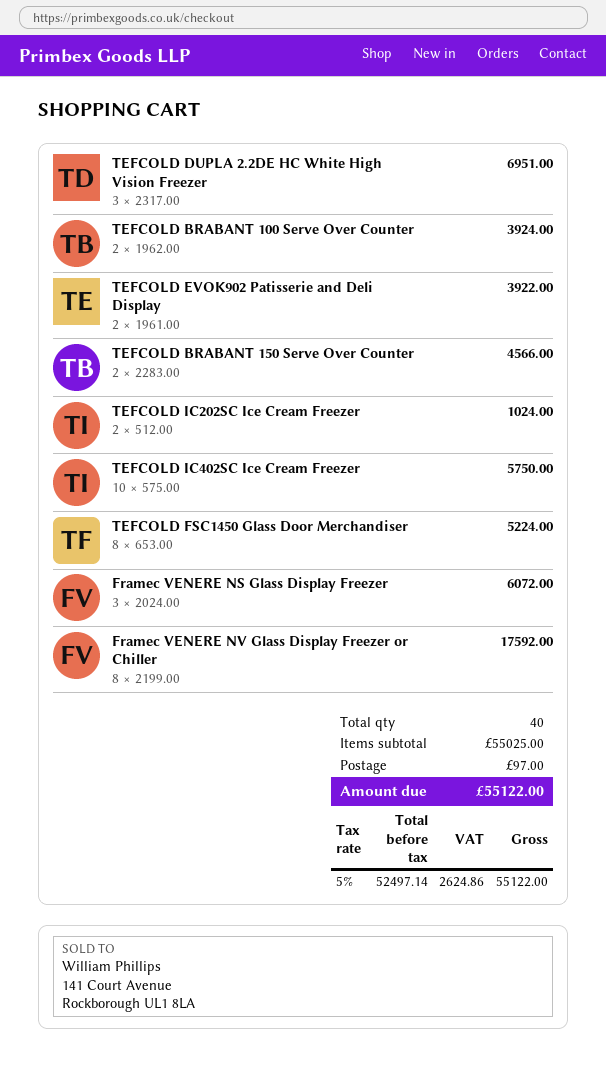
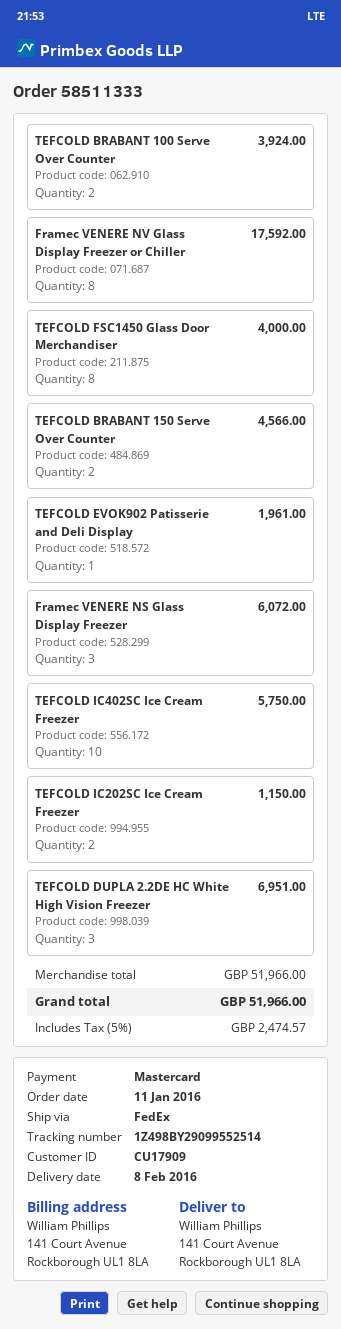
TEFCOLD EVOK902 Patisserie and Deli Display: 2 for 3922.00 -> 1 for 1961.00
TEFCOLD IC202SC Ice Cream Freezer: 2 for 1024.00 -> 2 for 1150.00
TEFCOLD FSC1450 Glass Door Merchandiser: 8 for 5224.00 -> 8 for 4000.00
subtotal: 55025.00 -> 51966.00
shipping: 97.00 -> none
tax: 5% = 2624.86 -> 5% = 2474.57
total: 55122.00 -> 51966.00

